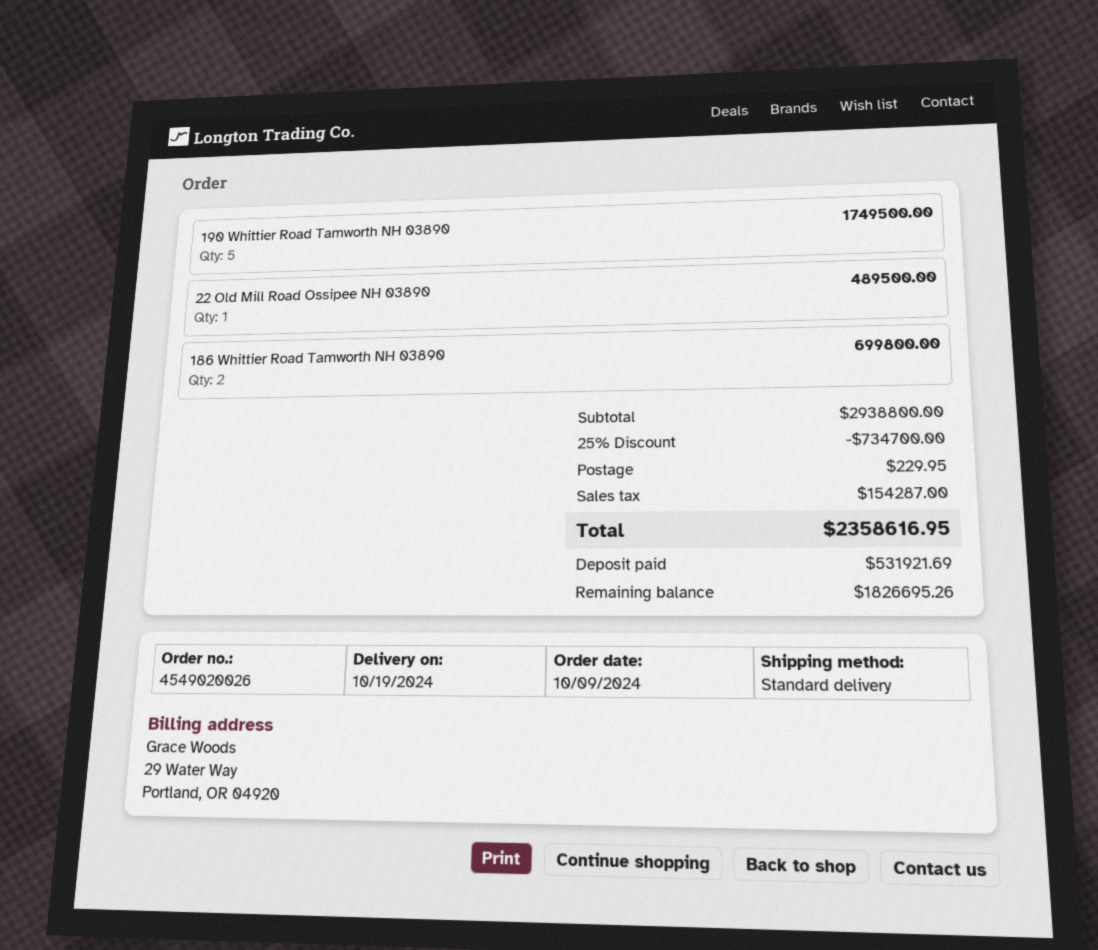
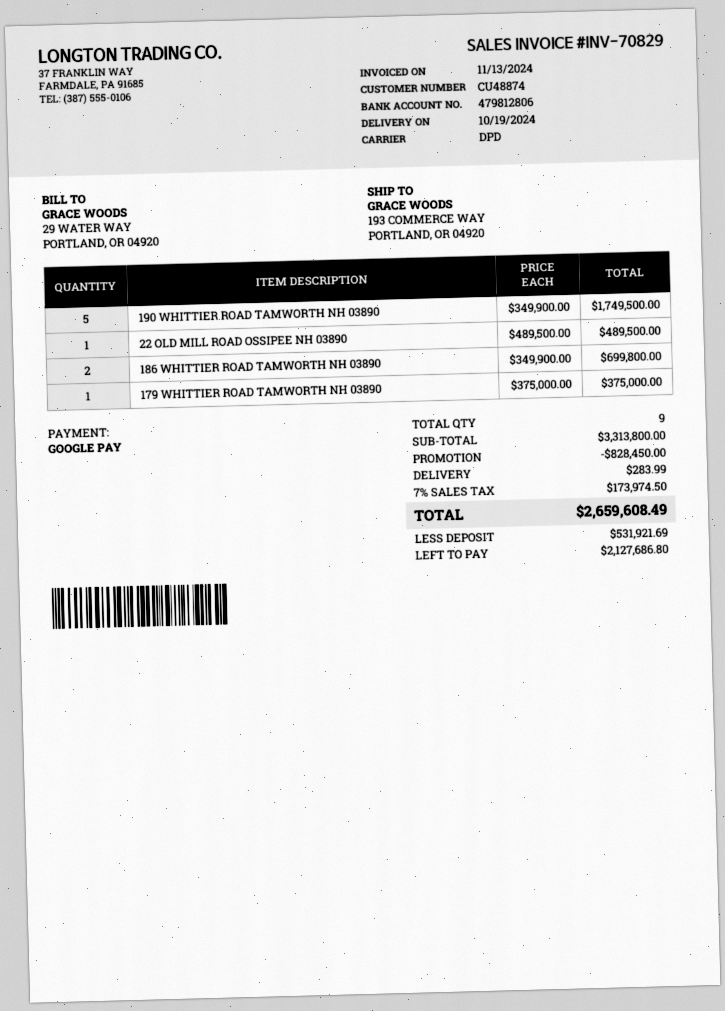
shipping method: standard -> DPD
179 WHITTIER ROAD TAMWORTH NH 03890: none -> 1 for 375000.00
subtotal: 2938800.00 -> 3313800.00
discount: 734700.00 -> 828450.00
shipping: 229.95 -> 283.99
tax: 154287.00 -> 173974.50
total: 2358616.95 -> 2659608.49
balance: 1826695.26 -> 2127686.80

